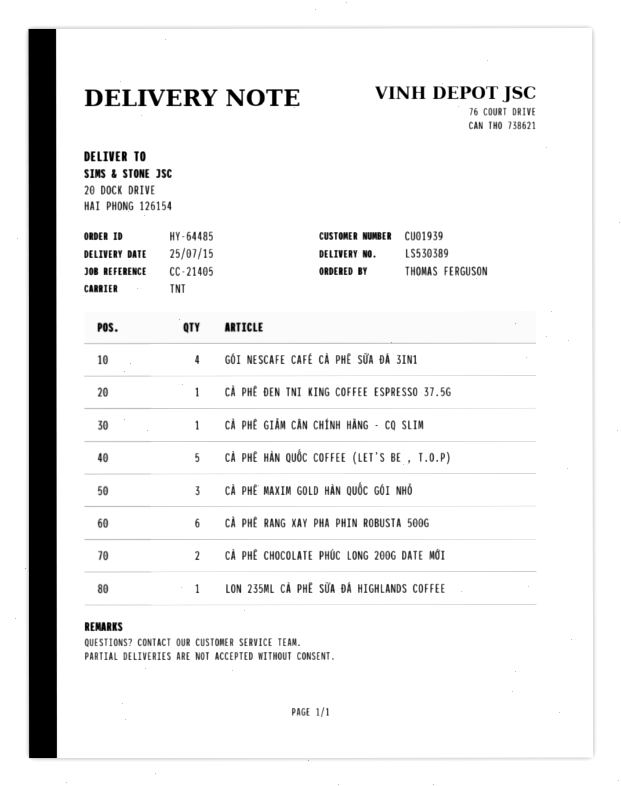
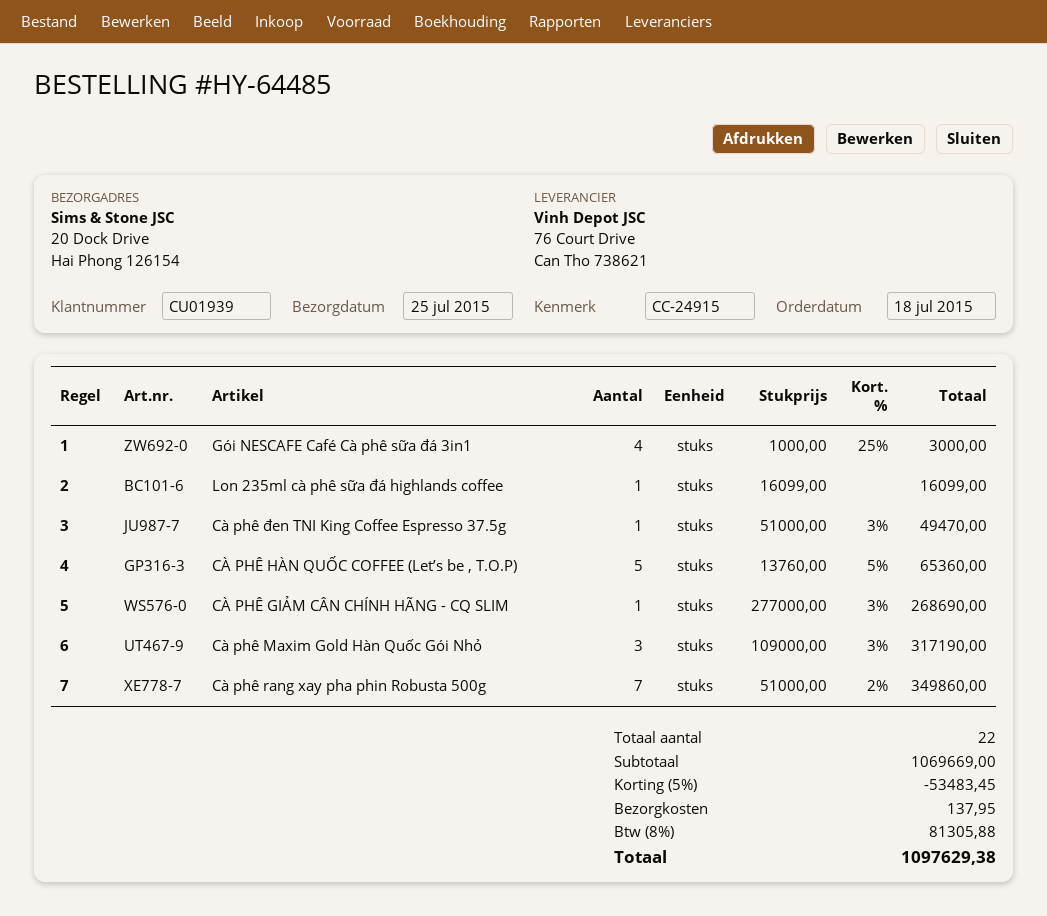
reference: CC-21405 -> CC-24915
CÀ PHÊ RANG XAY PHA PHIN ROBUSTA 500G: 6 -> 7
CÀ PHÊ CHOCOLATE PHÚC LONG 200G DATE MỚI: 2 -> none

